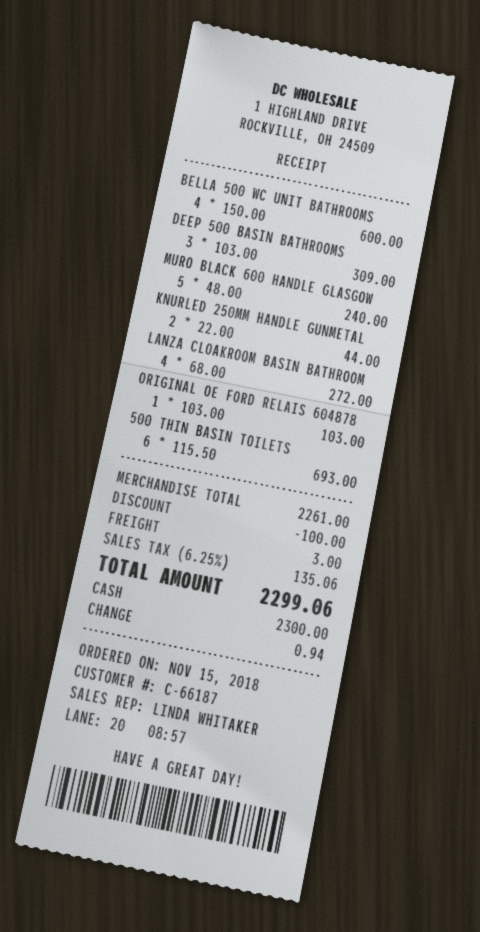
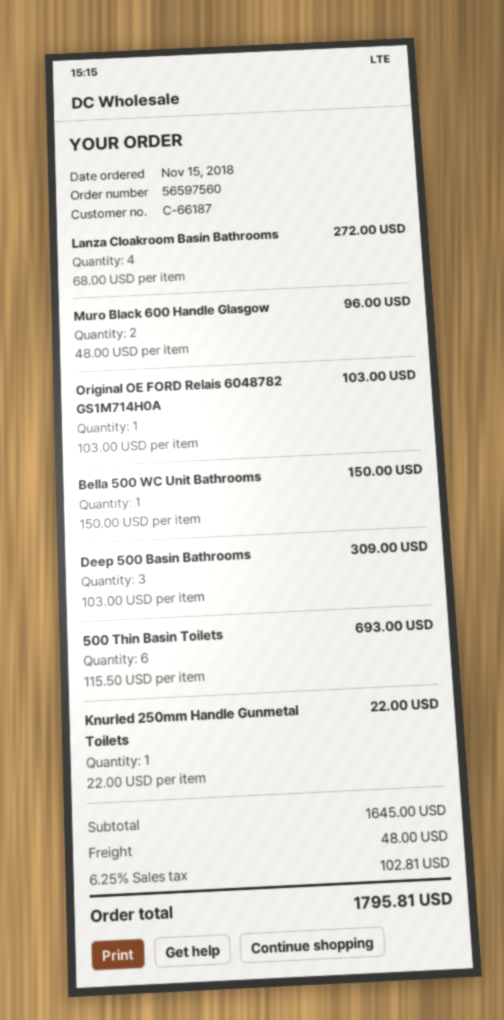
BELLA 500 WC UNIT BATHROOMS: 4 x 150.00 = 600.00 -> 1 x 150.00 = 150.00
MURO BLACK 600 HANDLE GLASGOW: 5 x 48.00 = 240.00 -> 2 x 48.00 = 96.00
KNURLED 250MM HANDLE GUNMETAL: 2 x 22.00 = 44.00 -> 1 x 22.00 = 22.00
subtotal: 2261.00 -> 1645.00
discount: 100.00 -> none
shipping: 3.00 -> 48.00
tax: 6.25% = 135.06 -> 6.25% = 102.81
total: 2299.06 -> 1795.81

